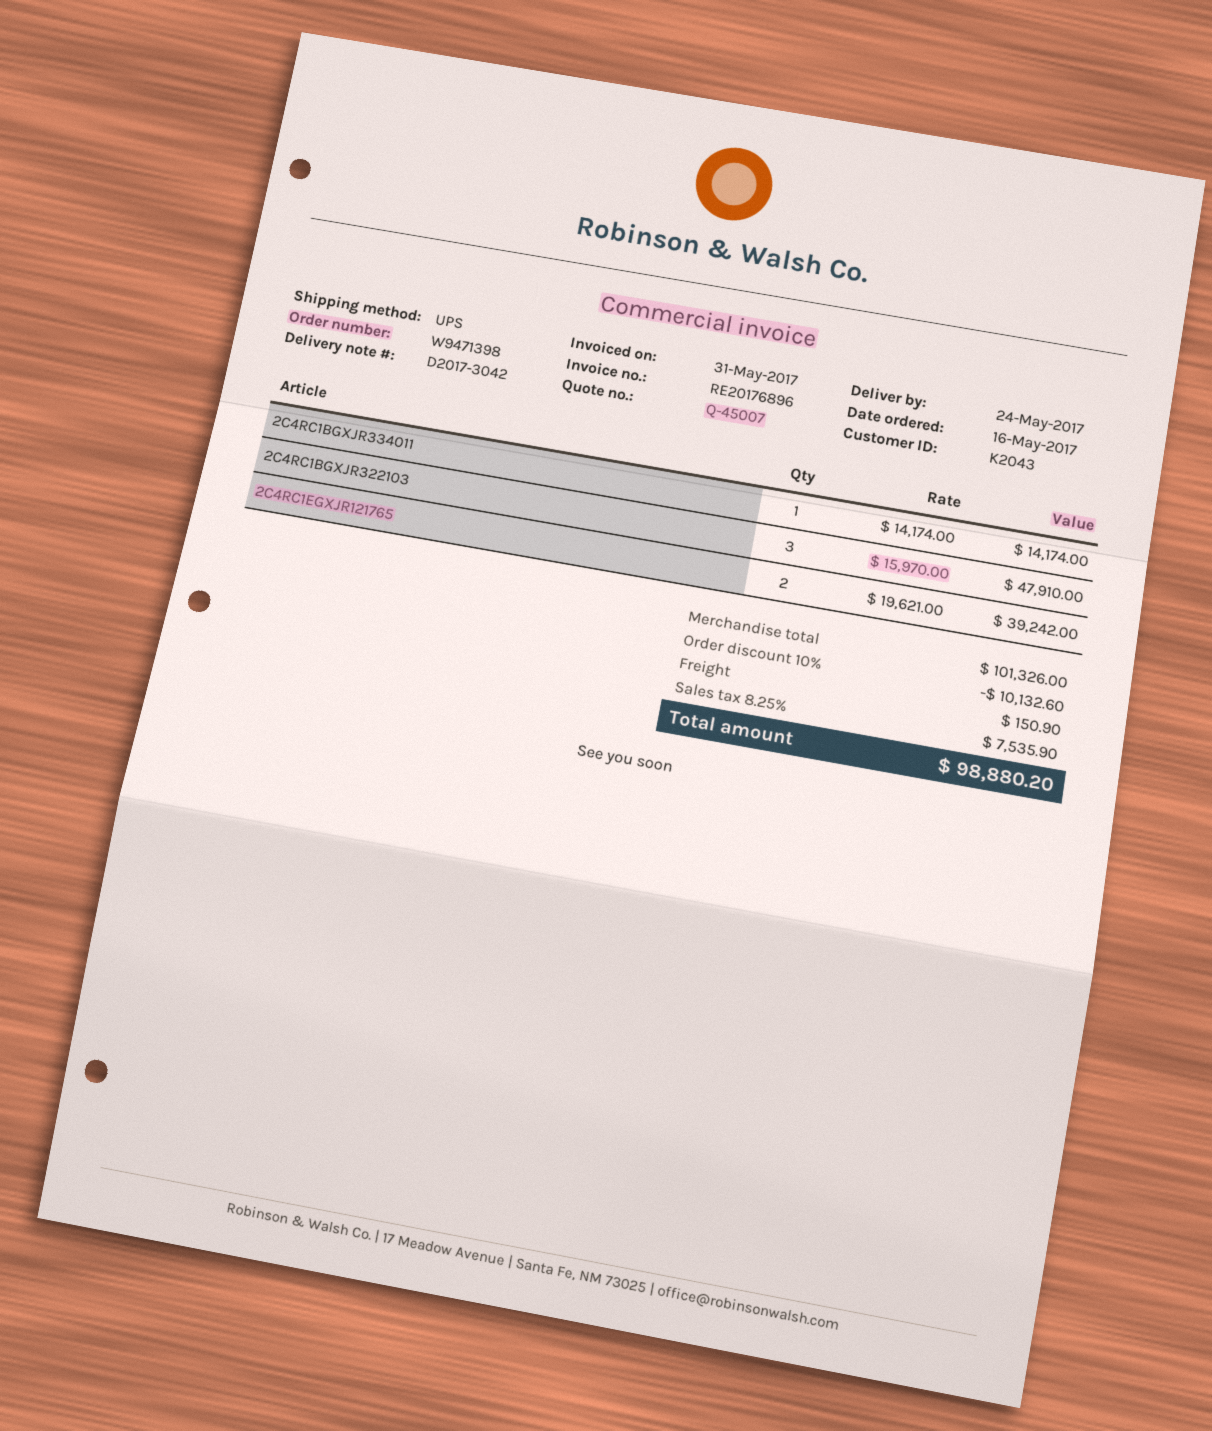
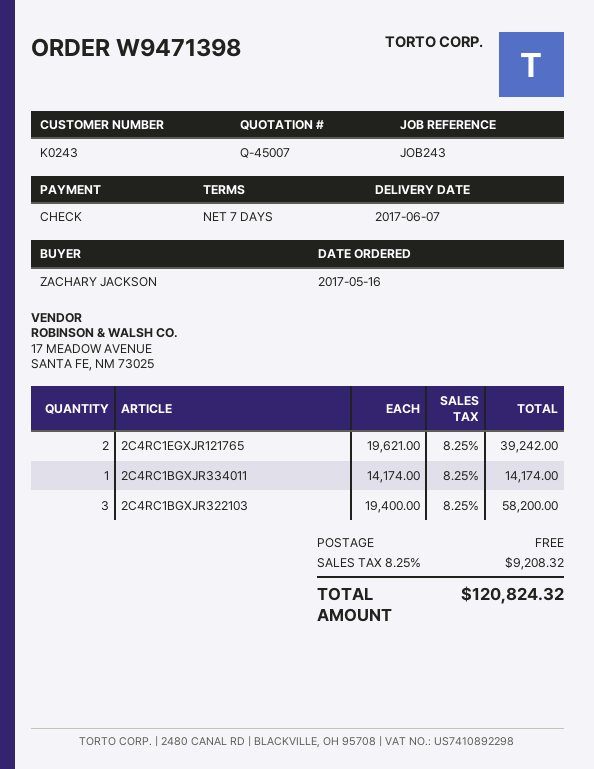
delivery date: 2017-05-24 -> 2017-06-07
customer number: K2043 -> K0243
2C4RC1BGXJR322103: 3 x 15970.00 = 47910.00 -> 3 x 19400.00 = 58200.00
discount: 10% = 10132.60 -> none
shipping: 150.90 -> 0.00
tax: 8.25% = 7535.90 -> 8.25% = 9208.32
total: 98880.20 -> 120824.32

